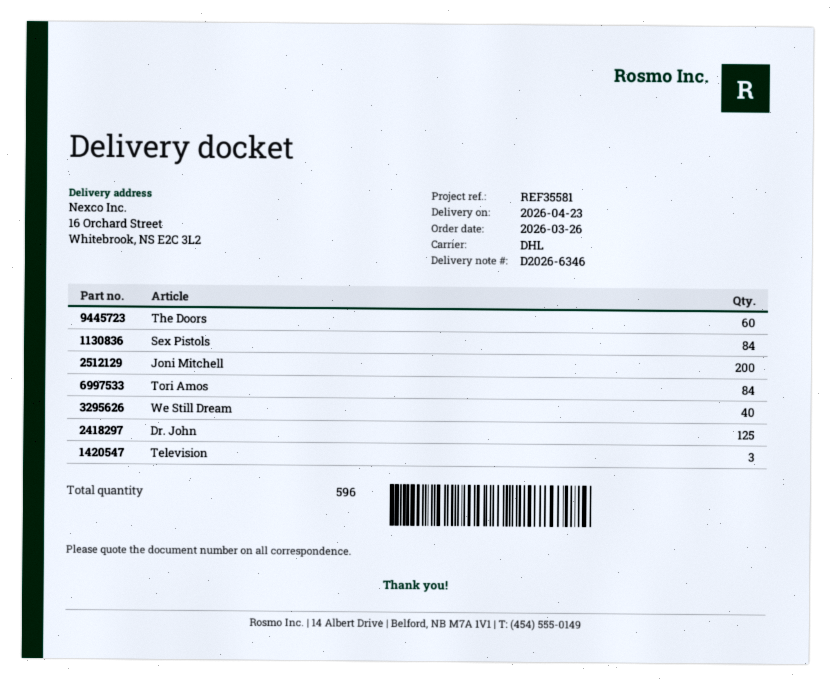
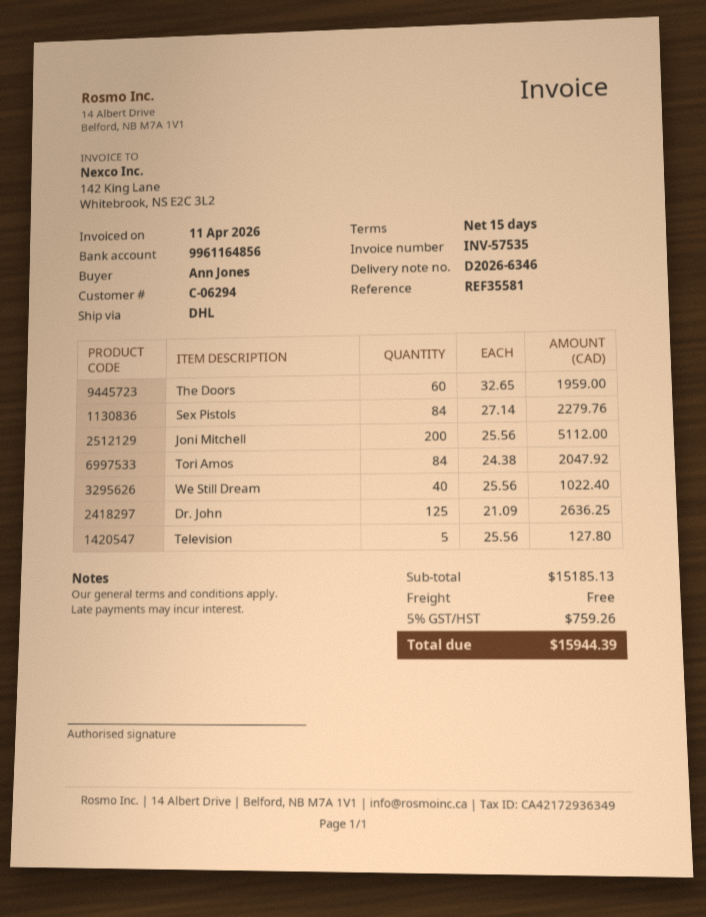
Television: 3 -> 5

